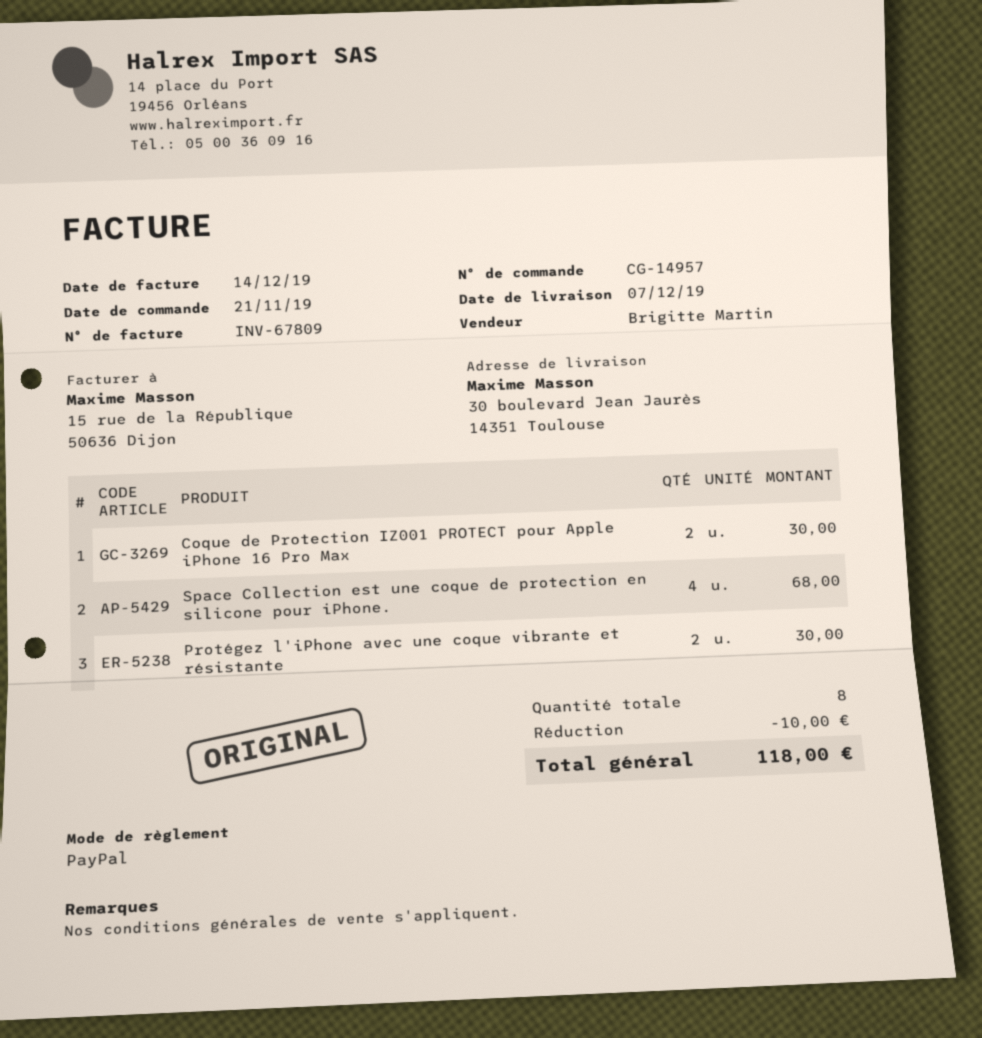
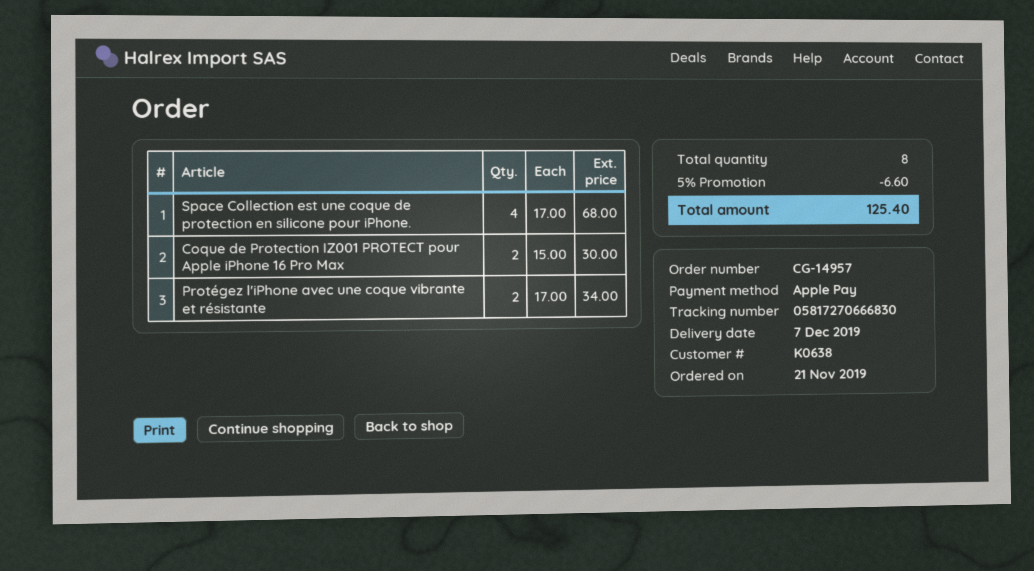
payment method: PayPal -> Apple Pay
Protégez l'iPhone avec une coque vibrante et résistante: 2 for 30.00 -> 2 for 34.00
discount: 10.00 -> 6.60
total: 118.00 -> 125.40

